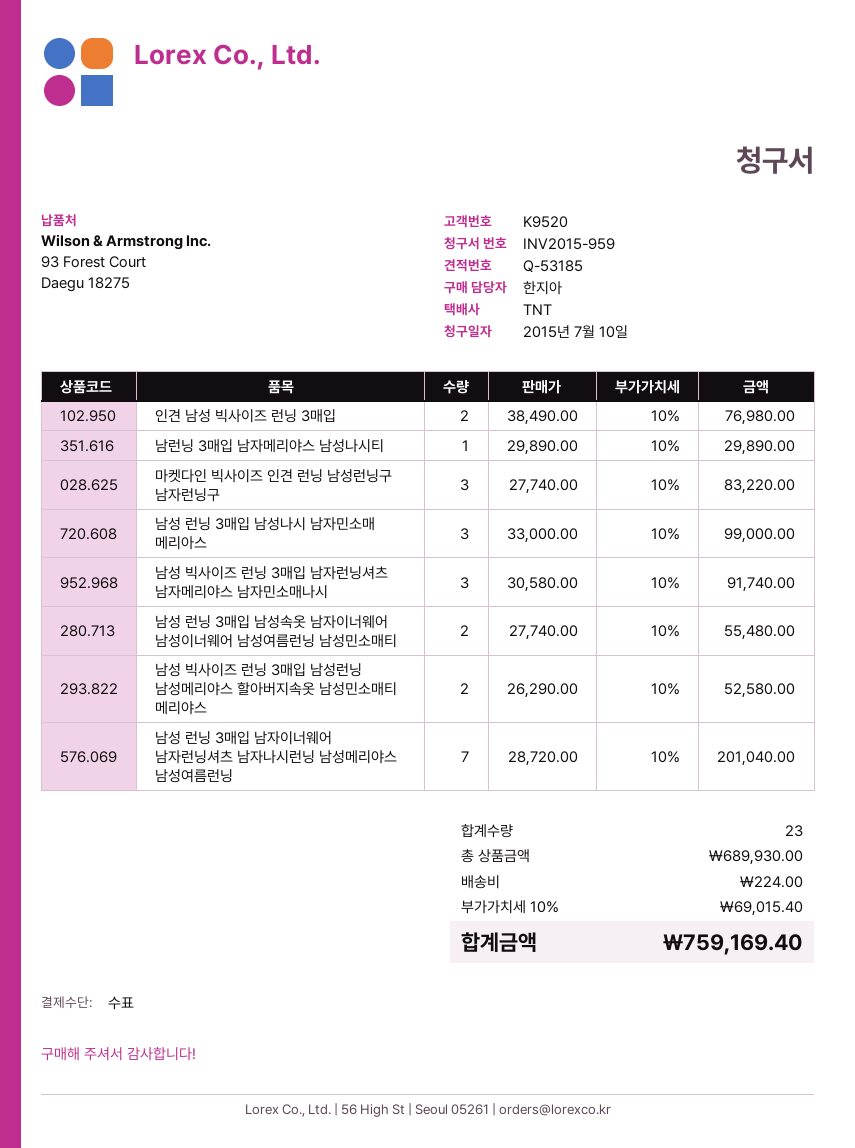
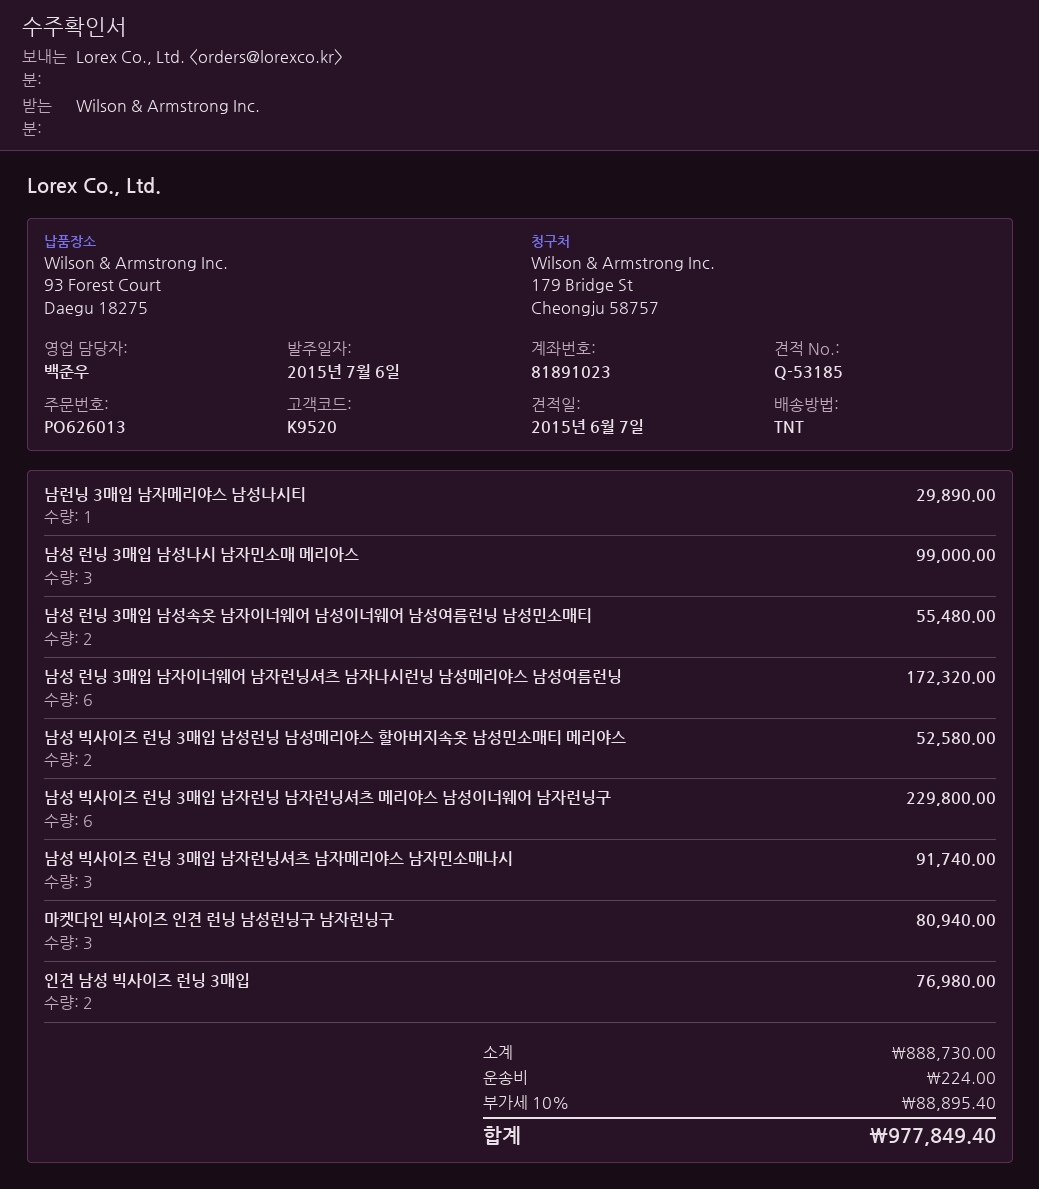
마켓다인 빅사이즈 인견 런닝 남성런닝구 남자런닝구: 3 for 83220.00 -> 3 for 80940.00
남성 런닝 3매입 남자이너웨어 남자런닝셔츠 남자나시런닝 남성메리야스 남성여름런닝: 7 for 201040.00 -> 6 for 172320.00
남성 빅사이즈 런닝 3매입 남자런닝 남자런닝셔츠 메리야스 남성이너웨어 남자런닝구: none -> 6 for 229800.00
subtotal: 689930.00 -> 888730.00
tax: 10% = 69015.40 -> 10% = 88895.40
total: 759169.40 -> 977849.40

